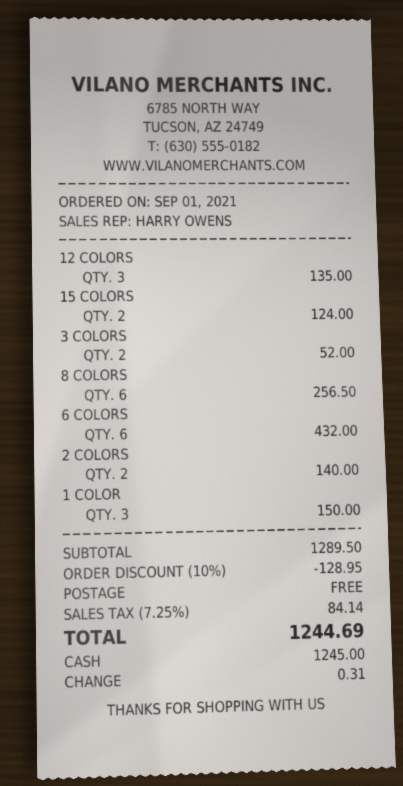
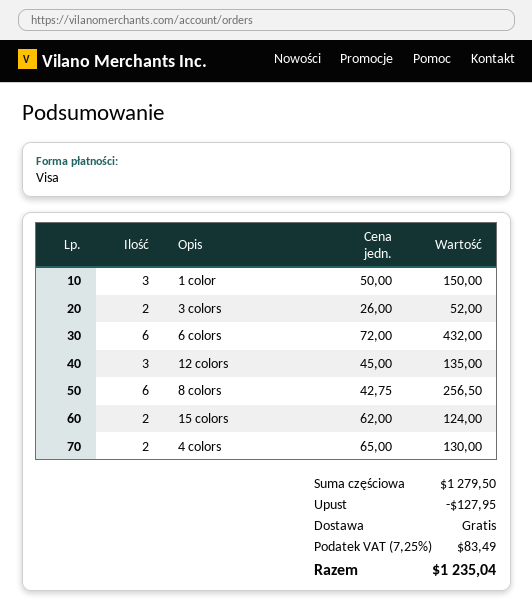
payment method: cash -> Visa
2 COLORS: 2 for 140.00 -> none
4 colors: none -> 2 for 130.00
subtotal: 1289.50 -> 1279.50
discount: 128.95 -> 127.95
tax: 7.25% = 84.14 -> 7.25% = 83.49
total: 1244.69 -> 1235.04

